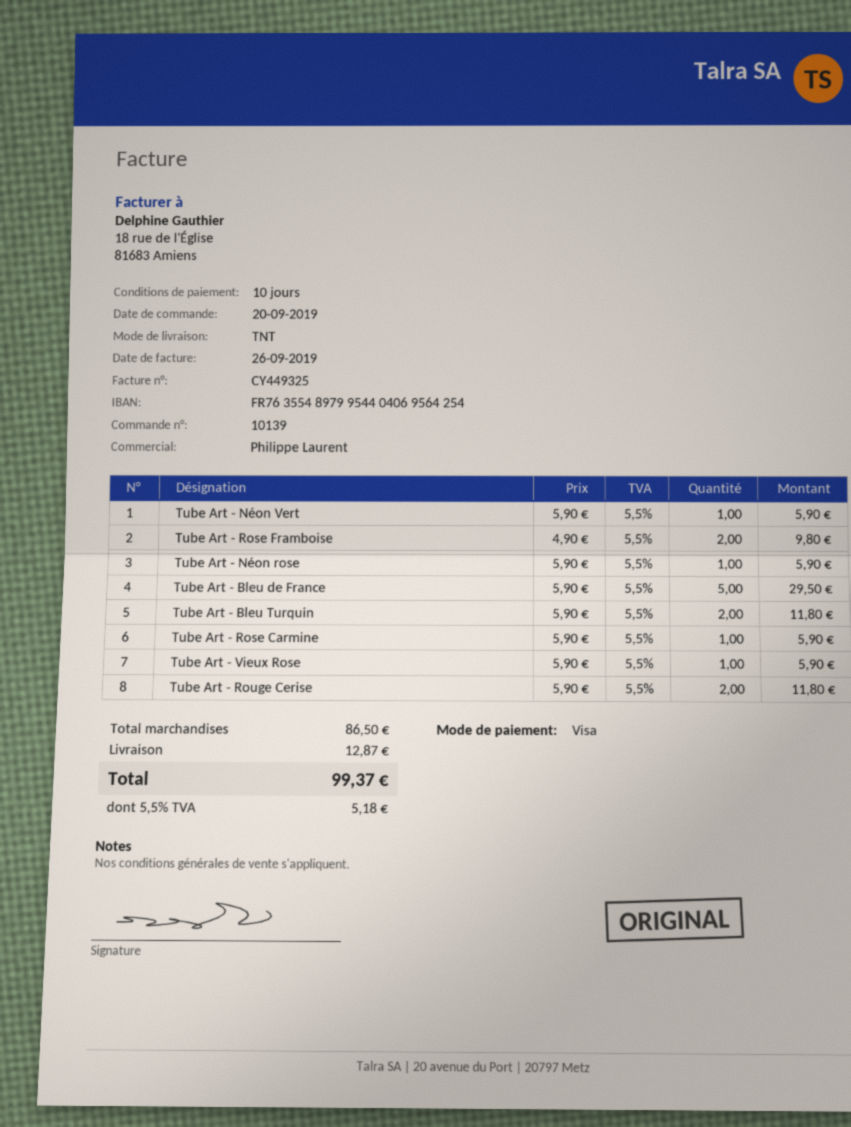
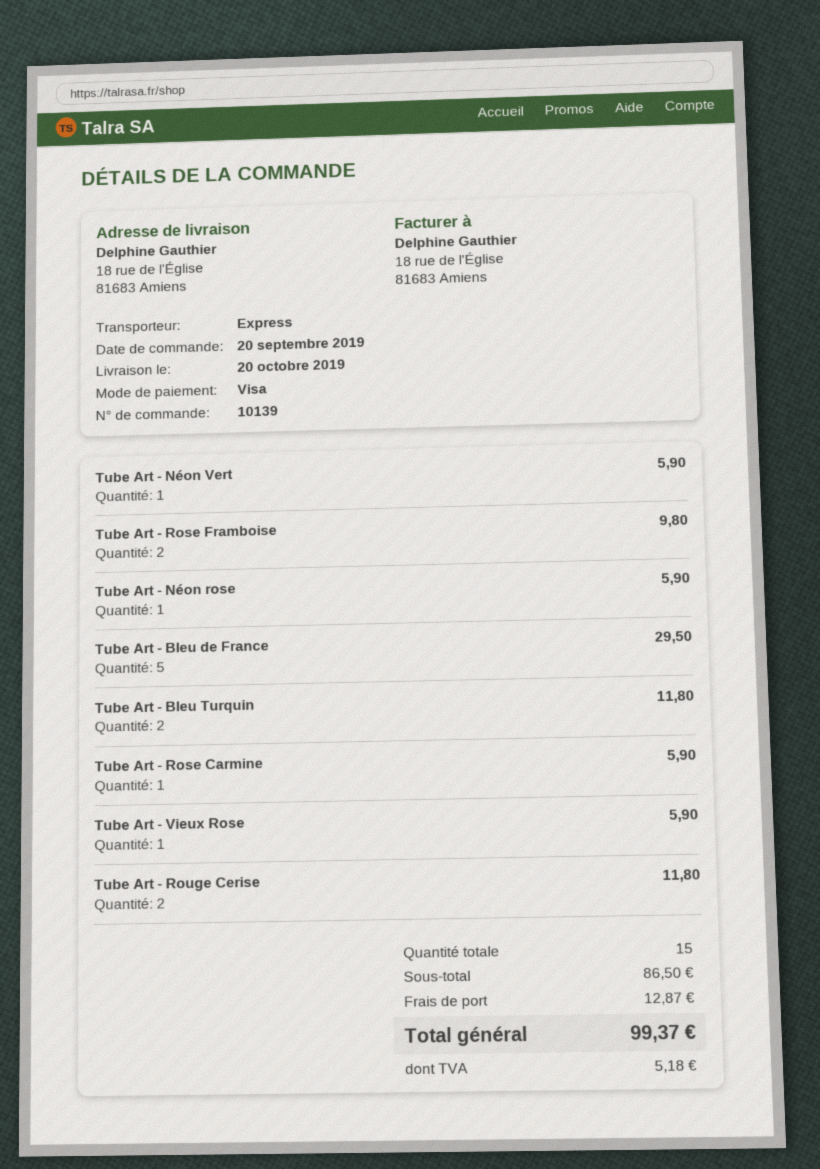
shipping method: TNT -> express

